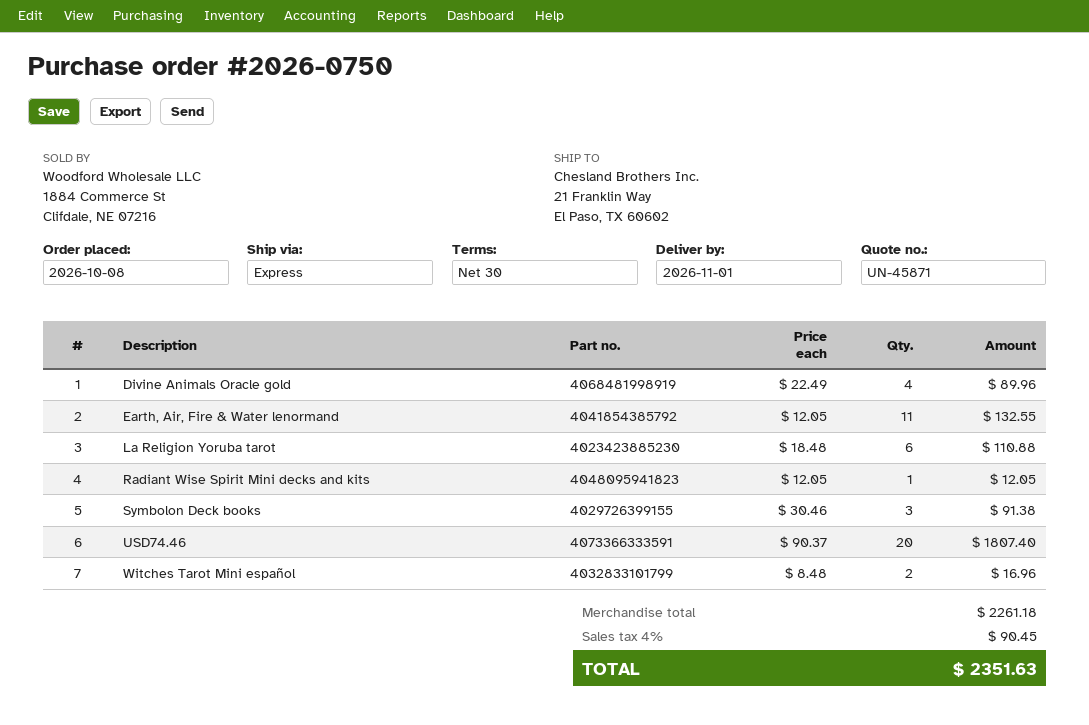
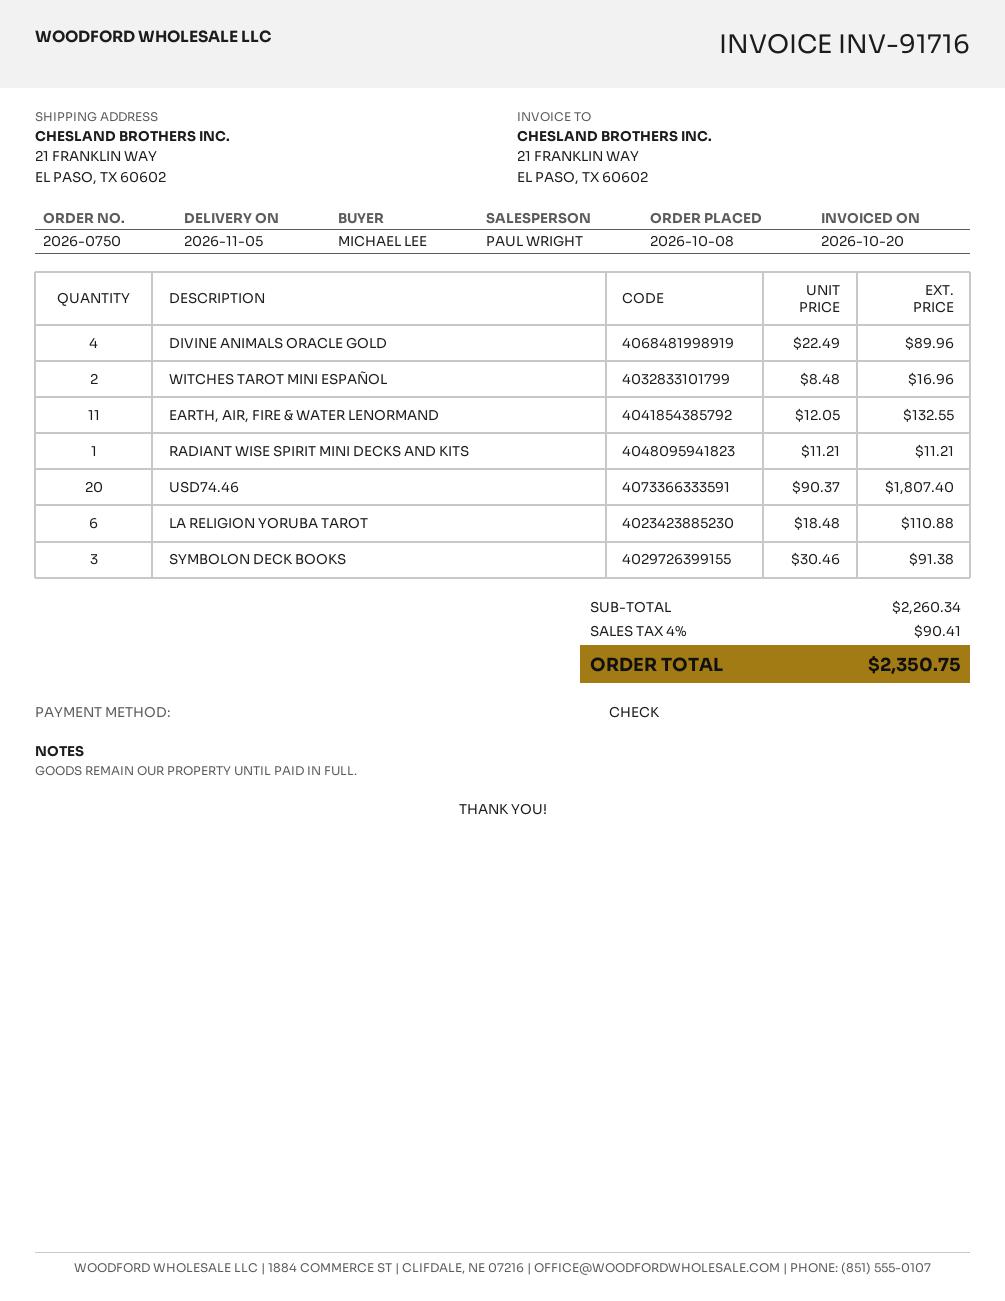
delivery date: 2026-11-01 -> 2026-11-05
Radiant Wise Spirit Mini decks and kits: 1 x 12.05 = 12.05 -> 1 x 11.21 = 11.21
subtotal: 2261.18 -> 2260.34
tax: 4% = 90.45 -> 4% = 90.41
total: 2351.63 -> 2350.75

